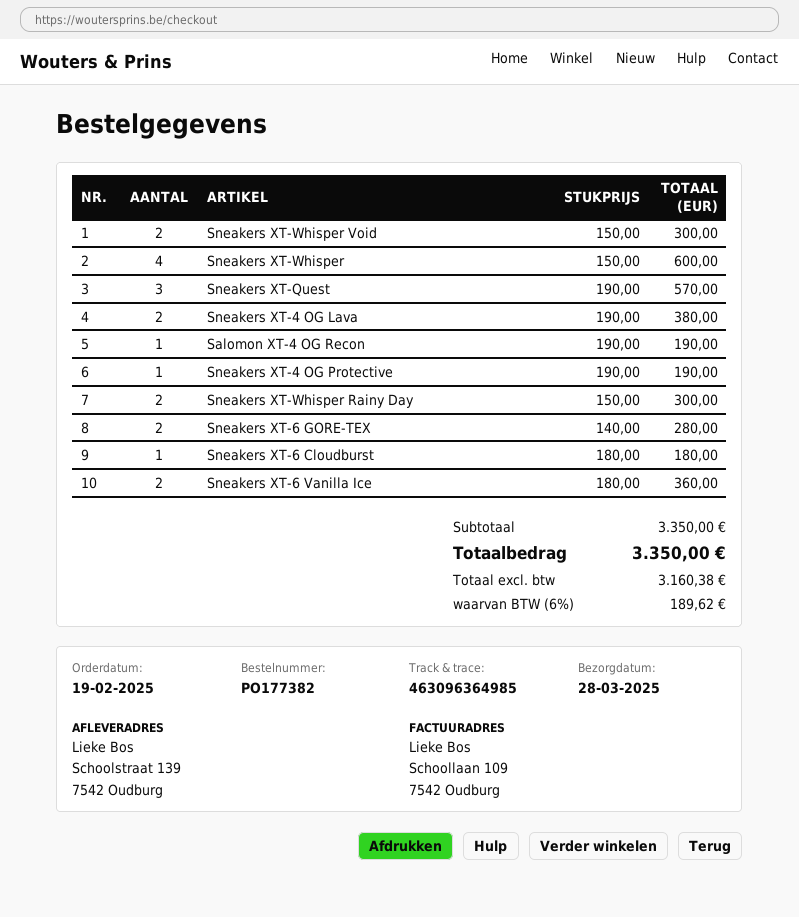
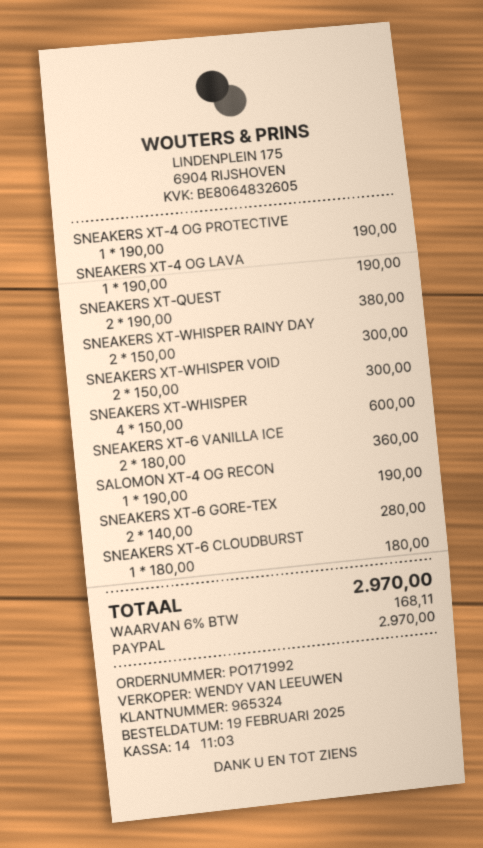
order number: PO177382 -> PO171992
Sneakers XT-Quest: 3 x 190.00 = 570.00 -> 2 x 190.00 = 380.00
Sneakers XT-4 OG Lava: 2 x 190.00 = 380.00 -> 1 x 190.00 = 190.00
tax: 6% = 189.62 -> 6% = 168.11
total: 3350.00 -> 2970.00

